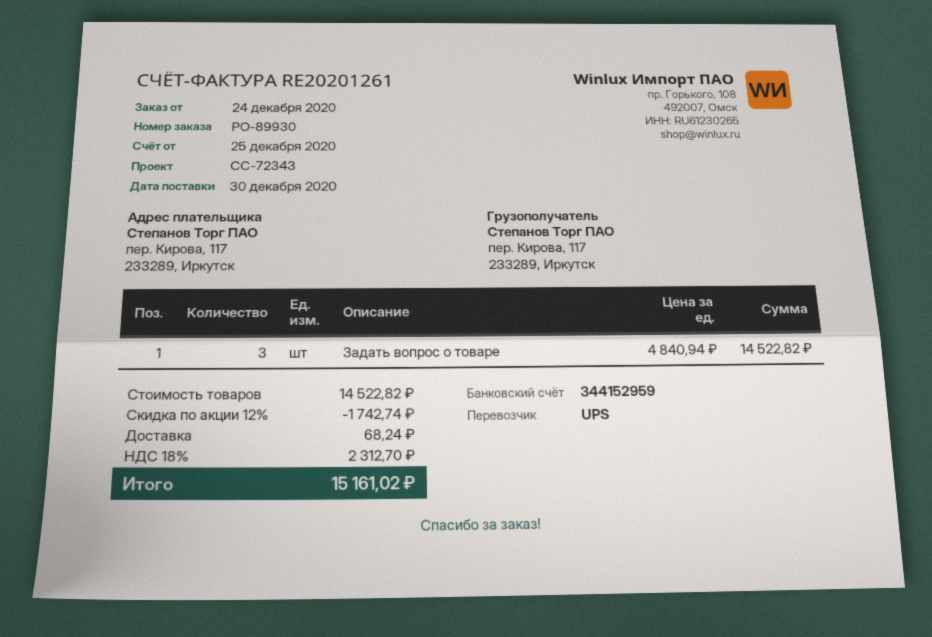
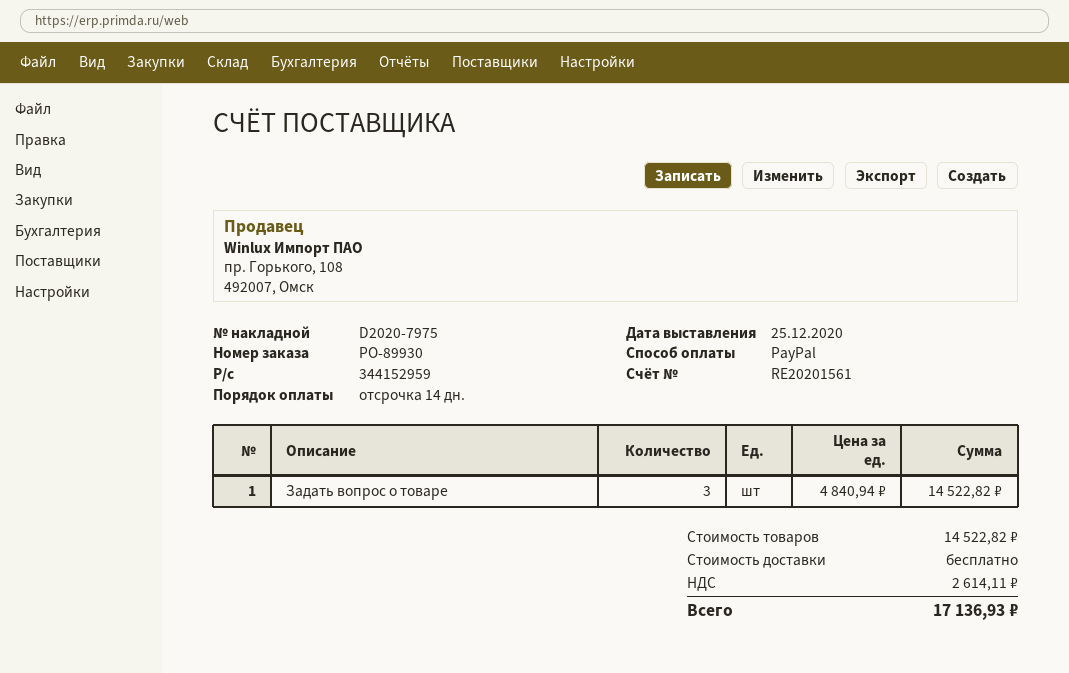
invoice number: RE20201261 -> RE20201561
discount: 12% = 1742.74 -> none
shipping: 68.24 -> 0.00
tax: 2312.70 -> 2614.11
total: 15161.02 -> 17136.93

